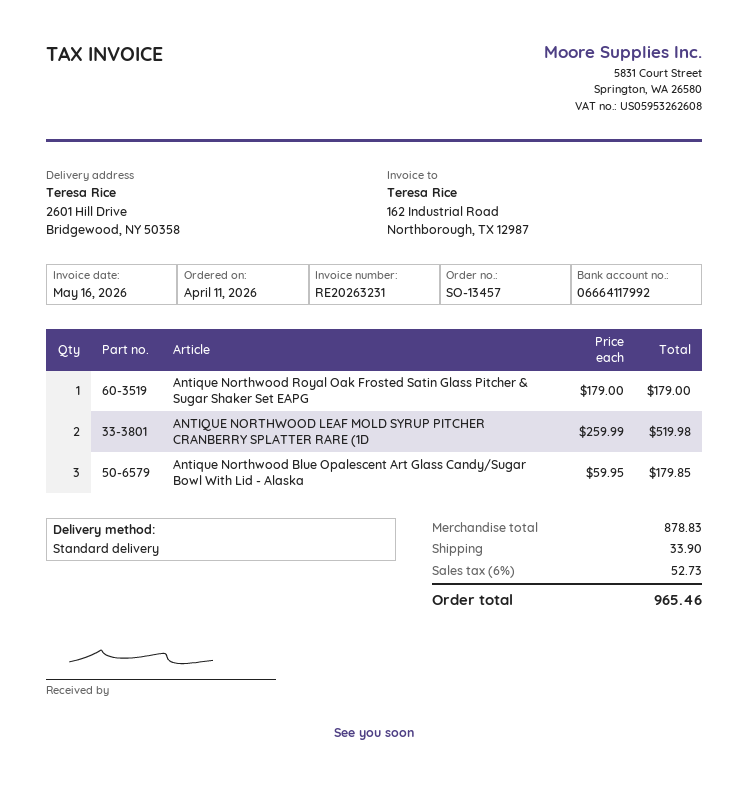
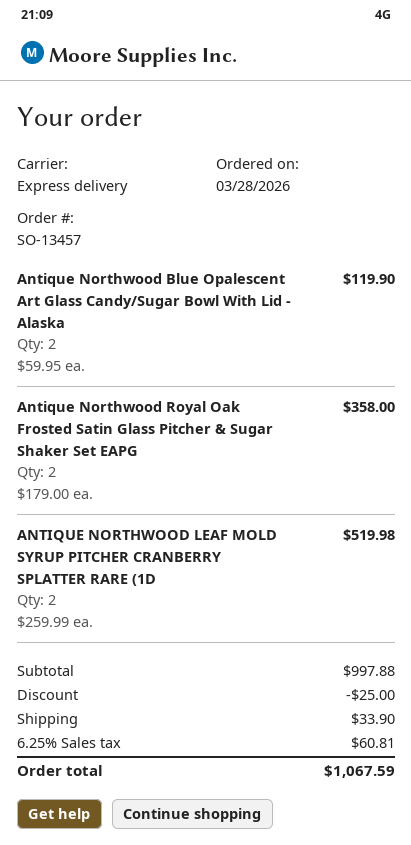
order date: 2026-04-11 -> 2026-03-28
shipping method: standard -> express
Antique Northwood Royal Oak Frosted Satin Glass Pitcher & Sugar Shaker Set EAPG: 1 x 179.00 = 179.00 -> 2 x 179.00 = 358.00
Antique Northwood Blue Opalescent Art Glass Candy/Sugar Bowl With Lid - Alaska: 3 x 59.95 = 179.85 -> 2 x 59.95 = 119.90
subtotal: 878.83 -> 997.88
discount: none -> 25.00
tax: 6% = 52.73 -> 6.25% = 60.81
total: 965.46 -> 1067.59

